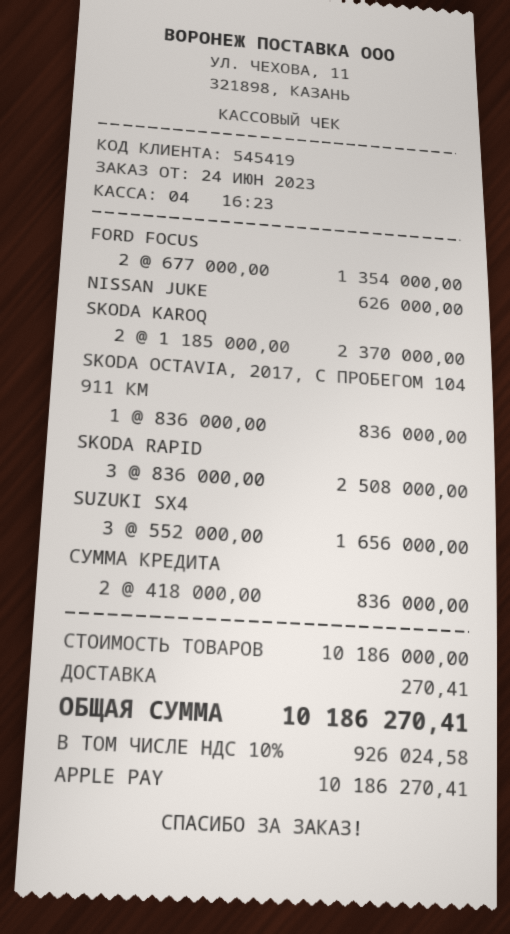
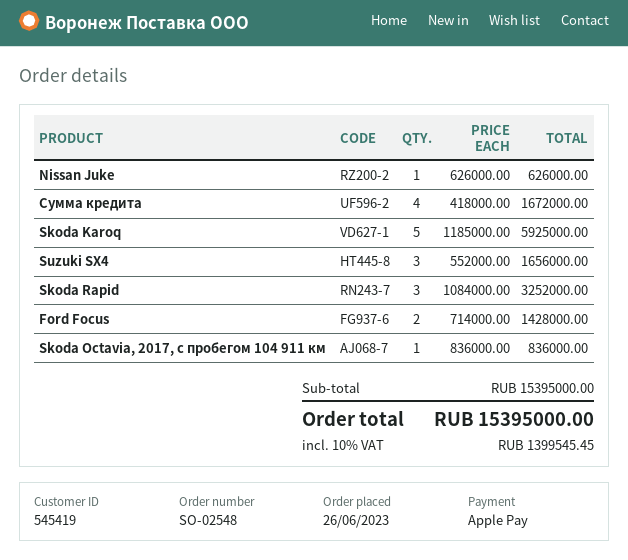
order date: 2023-06-24 -> 2023-06-26
FORD FOCUS: 2 x 677000.00 = 1354000.00 -> 2 x 714000.00 = 1428000.00
SKODA KAROQ: 2 x 1185000.00 = 2370000.00 -> 5 x 1185000.00 = 5925000.00
SKODA RAPID: 3 x 836000.00 = 2508000.00 -> 3 x 1084000.00 = 3252000.00
СУММА КРЕДИТА: 2 x 418000.00 = 836000.00 -> 4 x 418000.00 = 1672000.00
subtotal: 10186000.00 -> 15395000.00
shipping: 270.41 -> none
tax: 10% = 926024.58 -> 10% = 1399545.45
total: 10186270.41 -> 15395000.00

